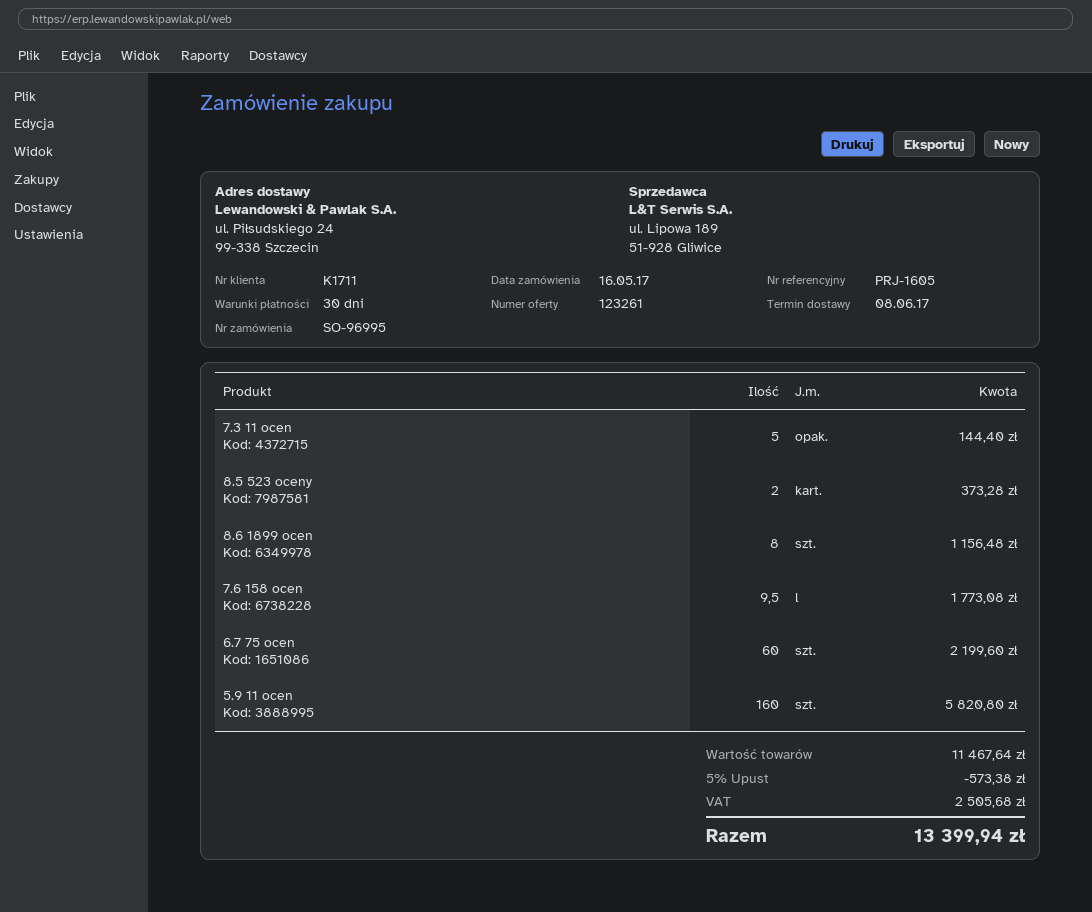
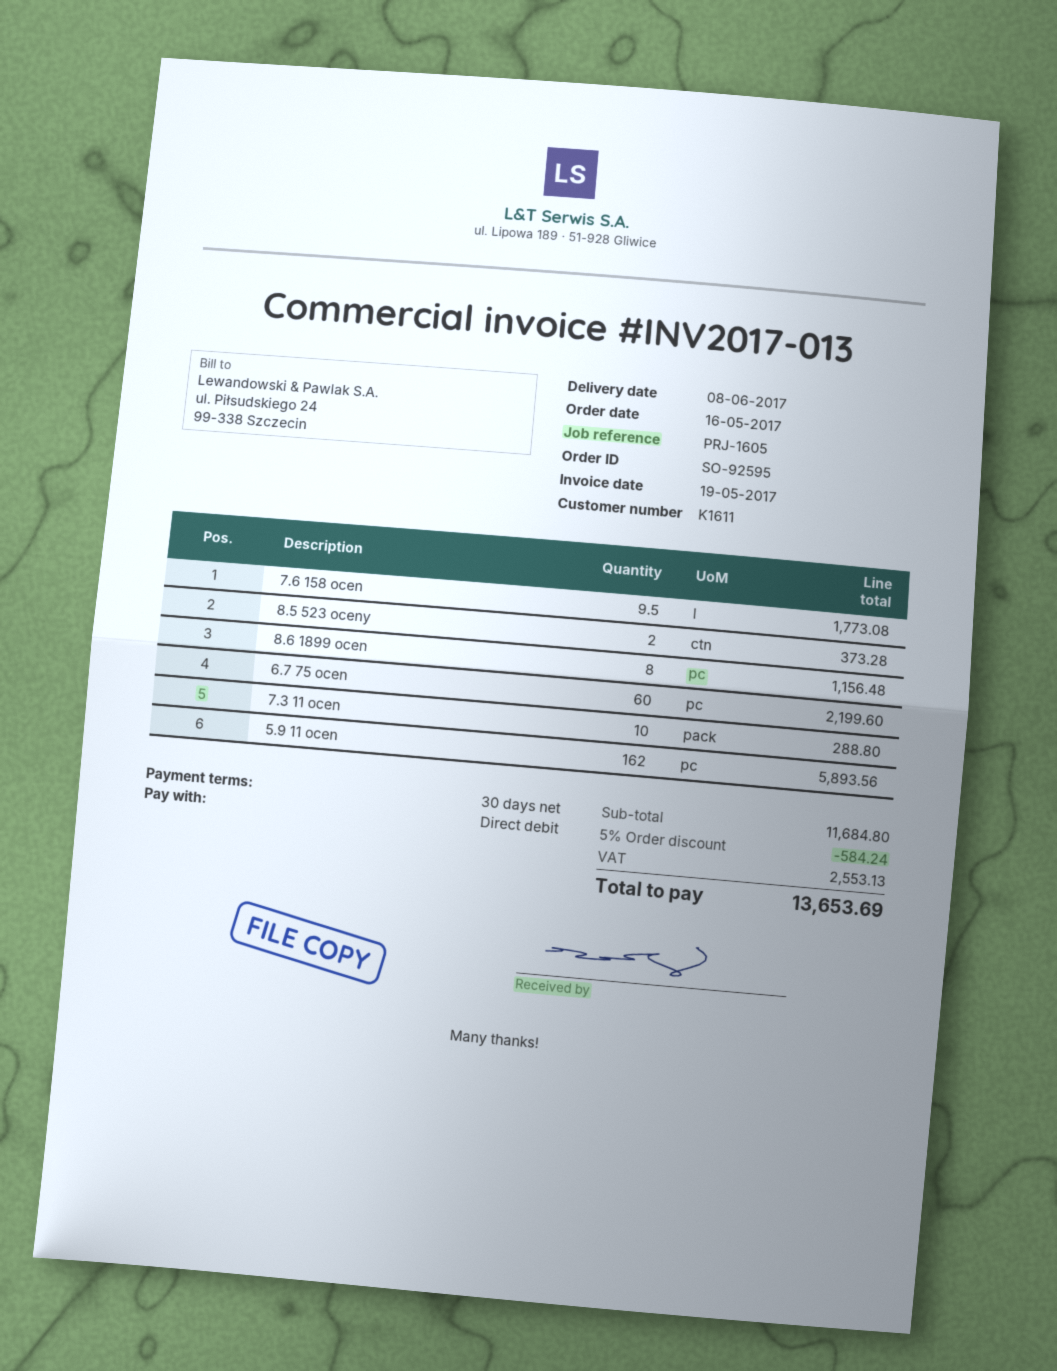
order number: SO-96995 -> SO-92595
customer number: K1711 -> K1611
7.3 11 ocen: 5 for 144.40 -> 10 for 288.80
5.9 11 ocen: 160 for 5820.80 -> 162 for 5893.56
subtotal: 11467.64 -> 11684.80
discount: 5% = 573.38 -> 5% = 584.24
tax: 2505.68 -> 2553.13
total: 13399.94 -> 13653.69

